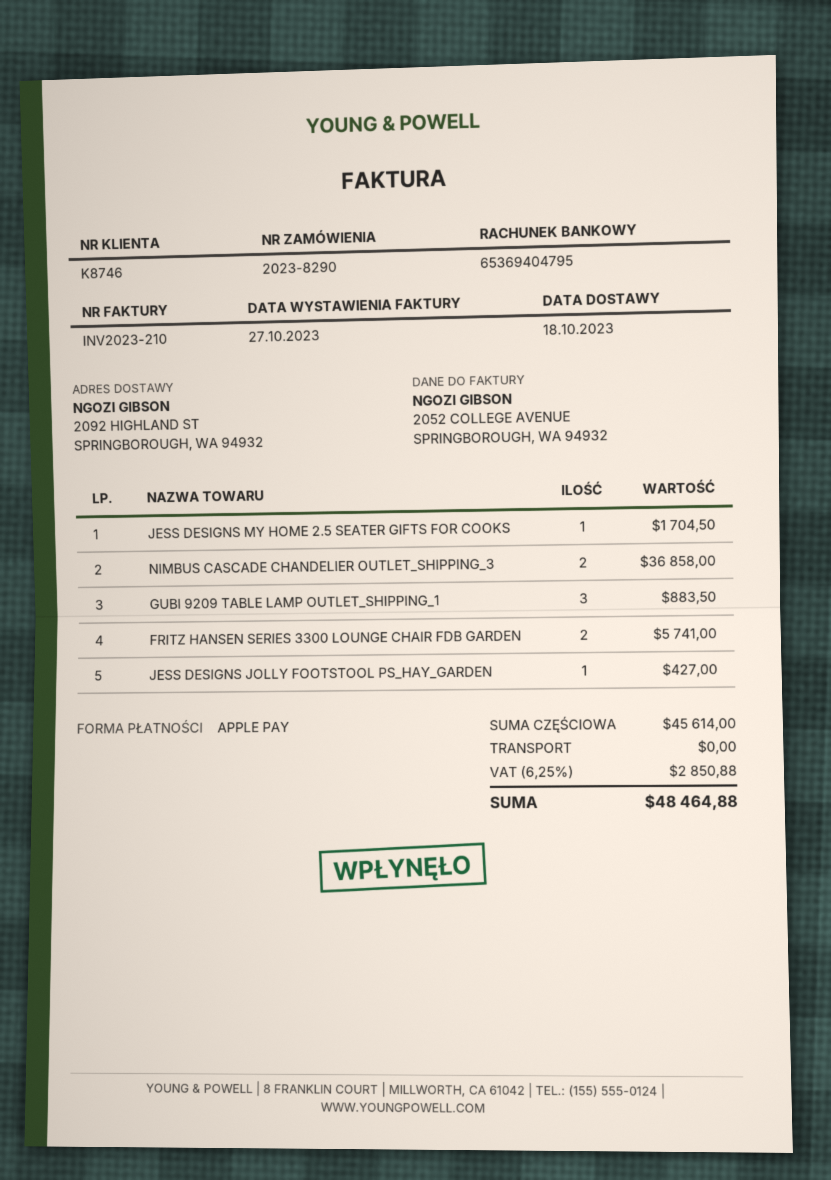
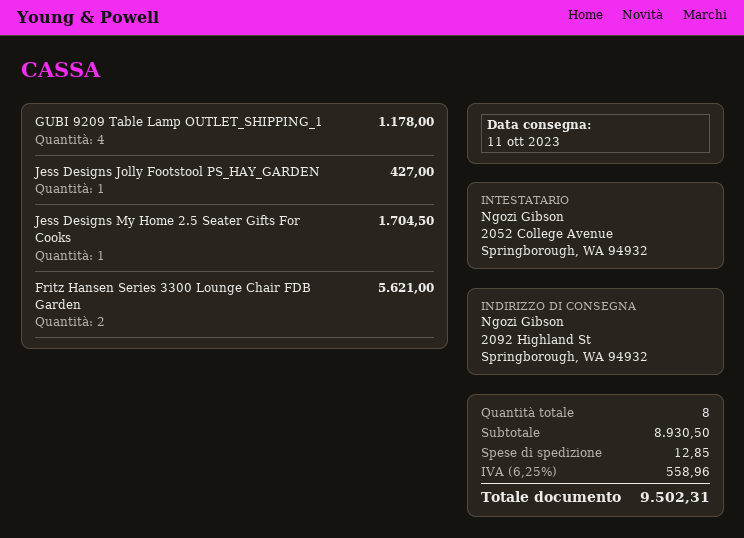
delivery date: 2023-10-18 -> 2023-10-11
NIMBUS CASCADE CHANDELIER OUTLET_SHIPPING_3: 2 for 36858.00 -> none
GUBI 9209 TABLE LAMP OUTLET_SHIPPING_1: 3 for 883.50 -> 4 for 1178.00
FRITZ HANSEN SERIES 3300 LOUNGE CHAIR FDB GARDEN: 2 for 5741.00 -> 2 for 5621.00
subtotal: 45614.00 -> 8930.50
shipping: 0.00 -> 12.85
tax: 6.25% = 2850.88 -> 6.25% = 558.96
total: 48464.88 -> 9502.31

